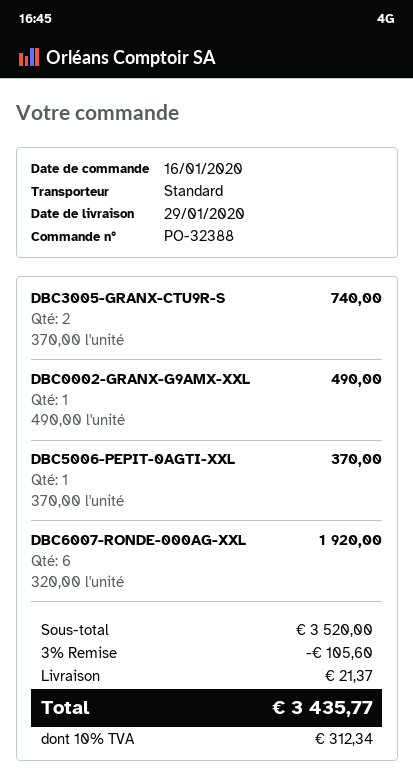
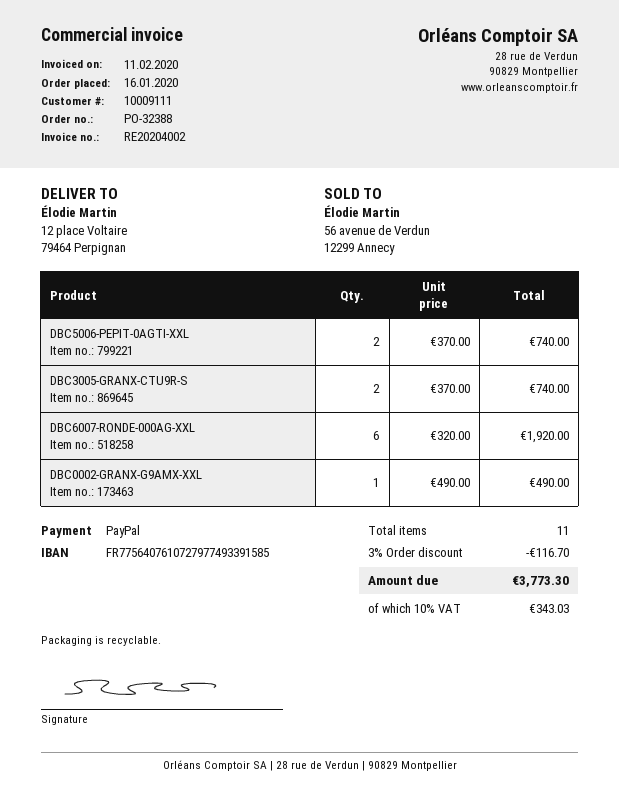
DBC5006-PEPIT-0AGTI-XXL: 1 x 370.00 = 370.00 -> 2 x 370.00 = 740.00
discount: 3% = 105.60 -> 3% = 116.70
shipping: 21.37 -> none
tax: 10% = 312.34 -> 10% = 343.03
total: 3435.77 -> 3773.30

